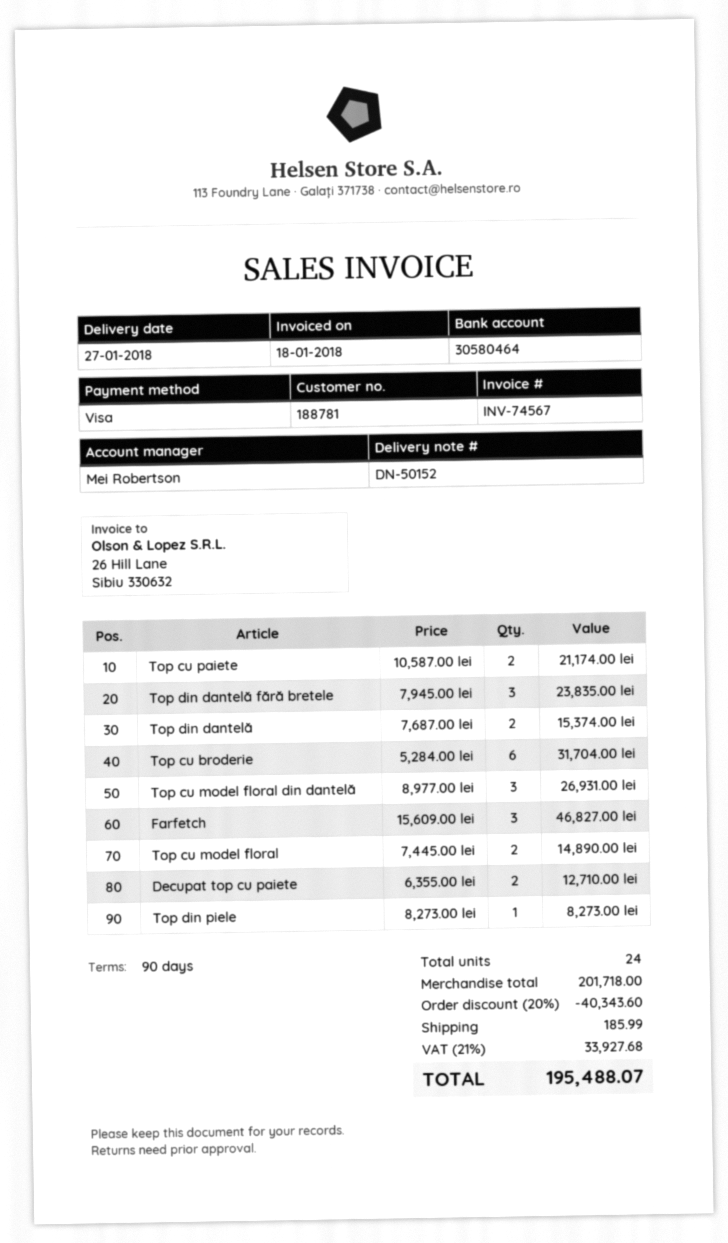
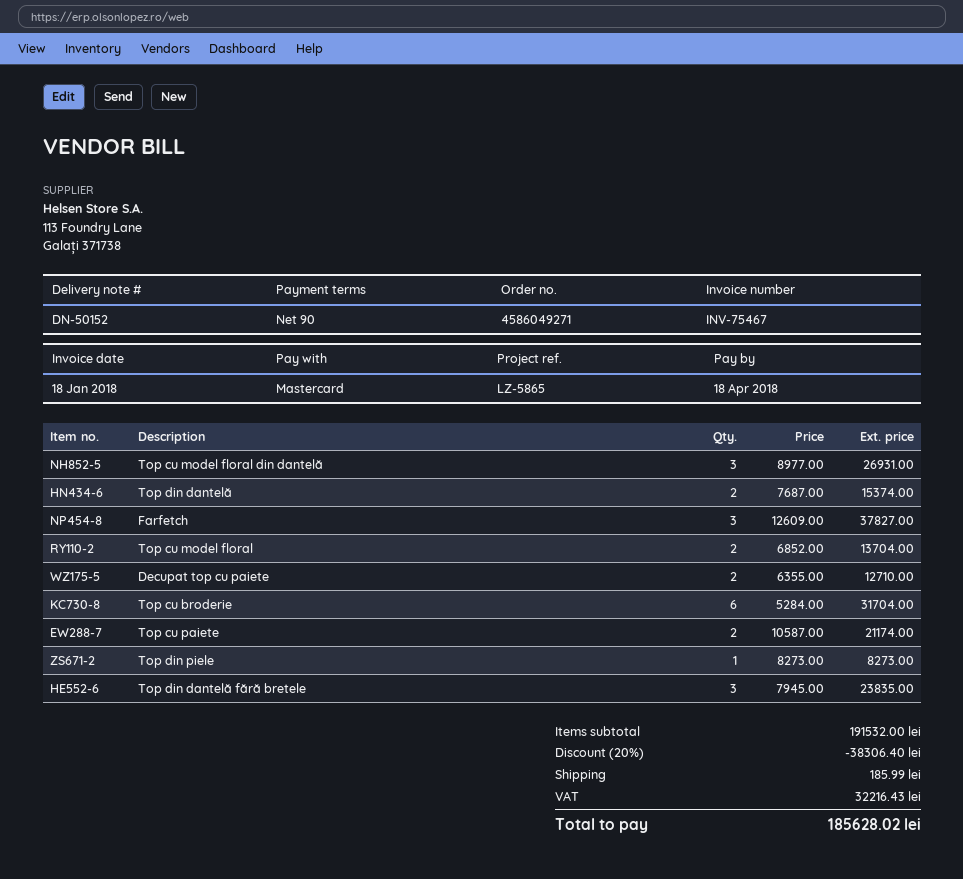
invoice number: INV-74567 -> INV-75467
payment method: Visa -> Mastercard
Farfetch: 3 x 15609.00 = 46827.00 -> 3 x 12609.00 = 37827.00
Top cu model floral: 2 x 7445.00 = 14890.00 -> 2 x 6852.00 = 13704.00
subtotal: 201718.00 -> 191532.00
discount: 20% = 40343.60 -> 20% = 38306.40
tax: 33927.68 -> 32216.43
total: 195488.07 -> 185628.02

